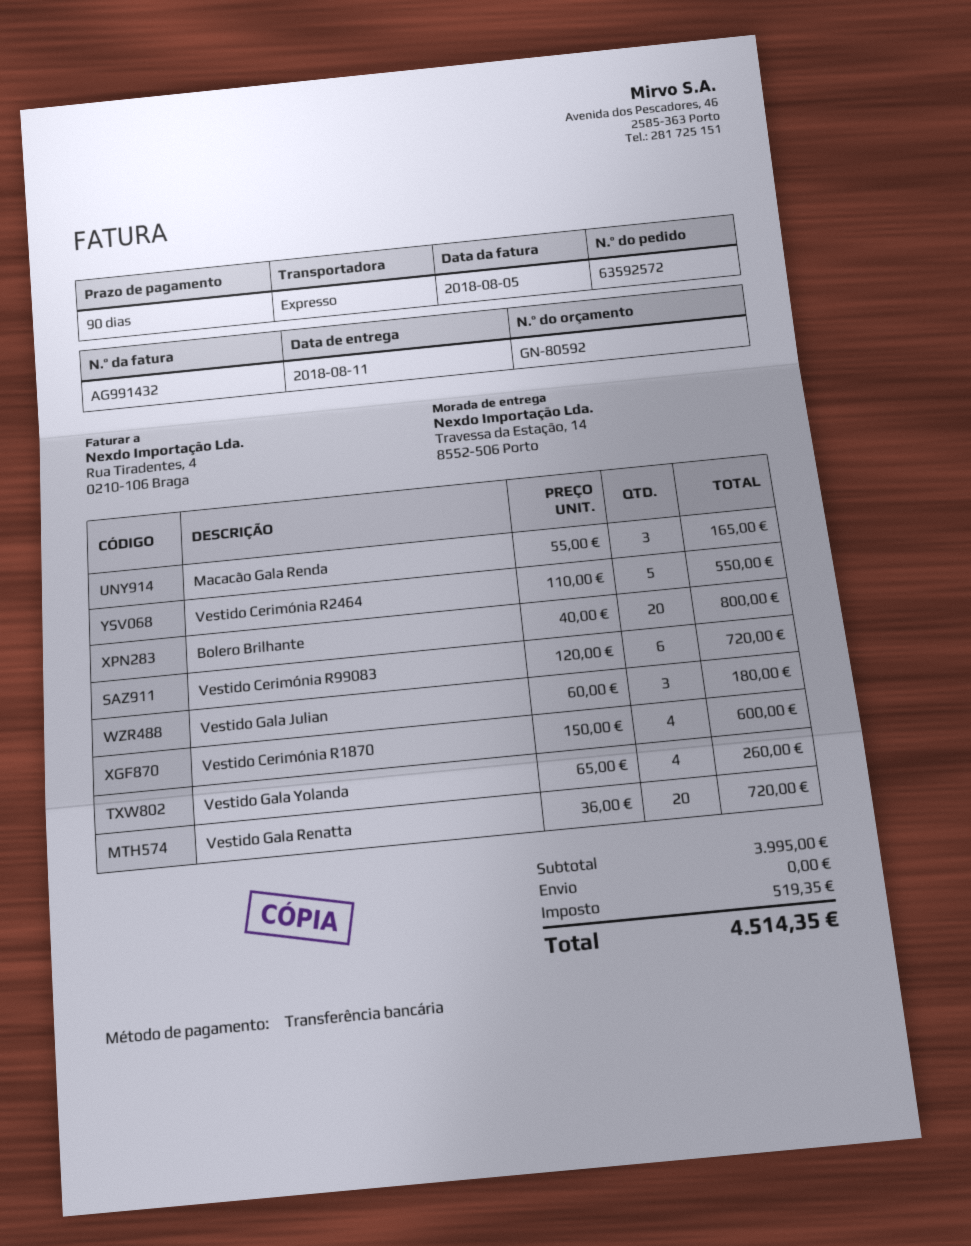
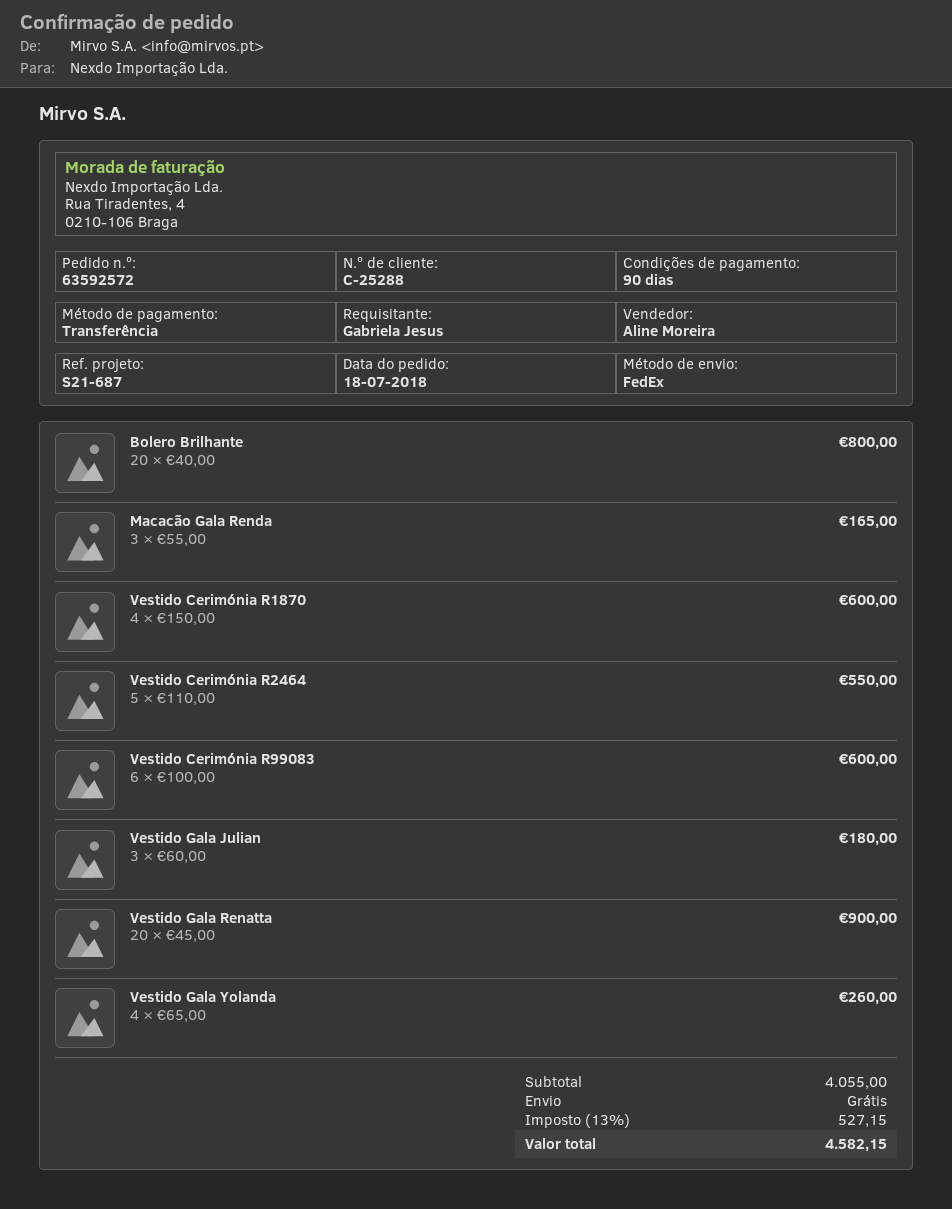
shipping method: express -> FedEx
Vestido Cerimónia R99083: 6 x 120.00 = 720.00 -> 6 x 100.00 = 600.00
Vestido Gala Renatta: 20 x 36.00 = 720.00 -> 20 x 45.00 = 900.00
subtotal: 3995.00 -> 4055.00
tax: 519.35 -> 527.15
total: 4514.35 -> 4582.15

